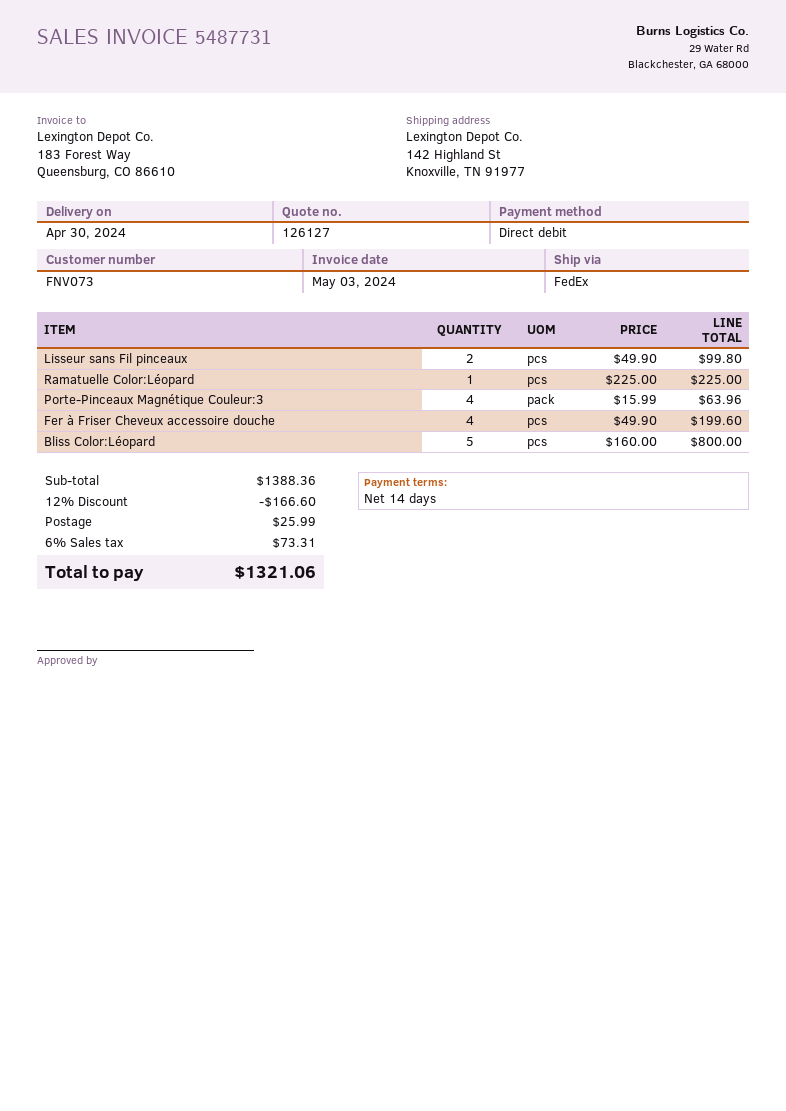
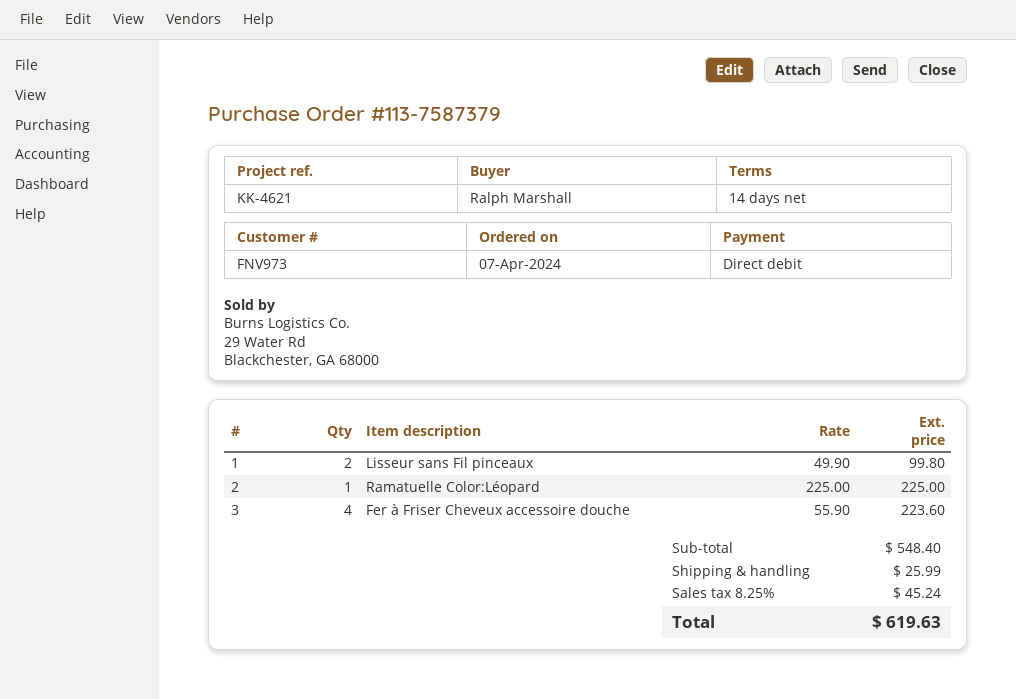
customer number: FNV073 -> FNV973
Porte-Pinceaux Magnétique Couleur:3: 4 x 15.99 = 63.96 -> none
Fer à Friser Cheveux accessoire douche: 4 x 49.90 = 199.60 -> 4 x 55.90 = 223.60
Bliss Color:Léopard: 5 x 160.00 = 800.00 -> none
subtotal: 1388.36 -> 548.40
discount: 12% = 166.60 -> none
tax: 6% = 73.31 -> 8.25% = 45.24
total: 1321.06 -> 619.63

